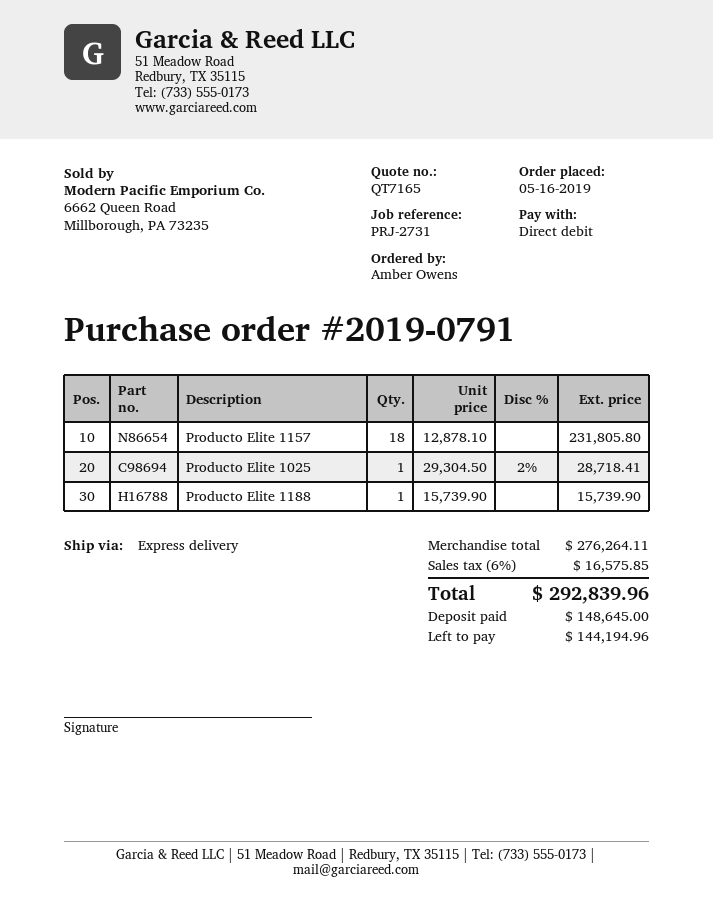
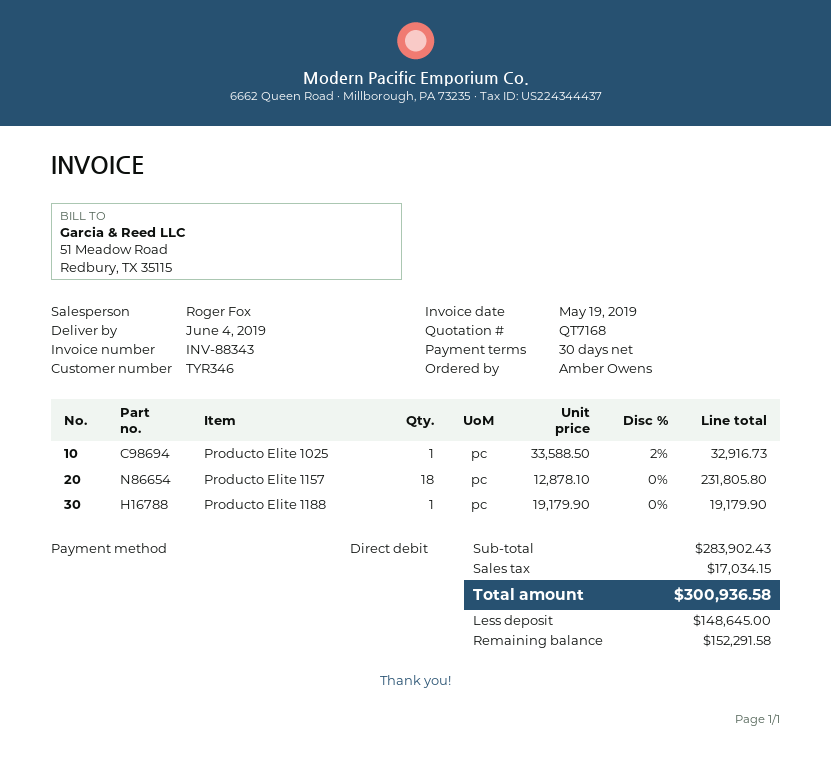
quote number: QT7165 -> QT7168
Producto Elite 1025: 1 x 29304.50 - 2% = 28718.41 -> 1 x 33588.50 - 2% = 32916.73
Producto Elite 1188: 1 x 15739.90 = 15739.90 -> 1 x 19179.90 = 19179.90
subtotal: 276264.11 -> 283902.43
tax: 16575.85 -> 17034.15
total: 292839.96 -> 300936.58
balance: 144194.96 -> 152291.58

